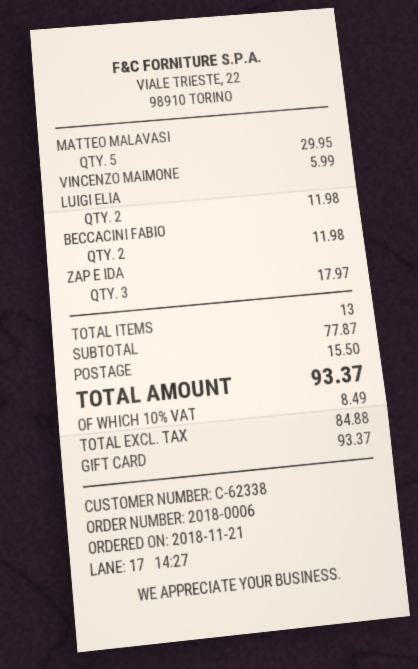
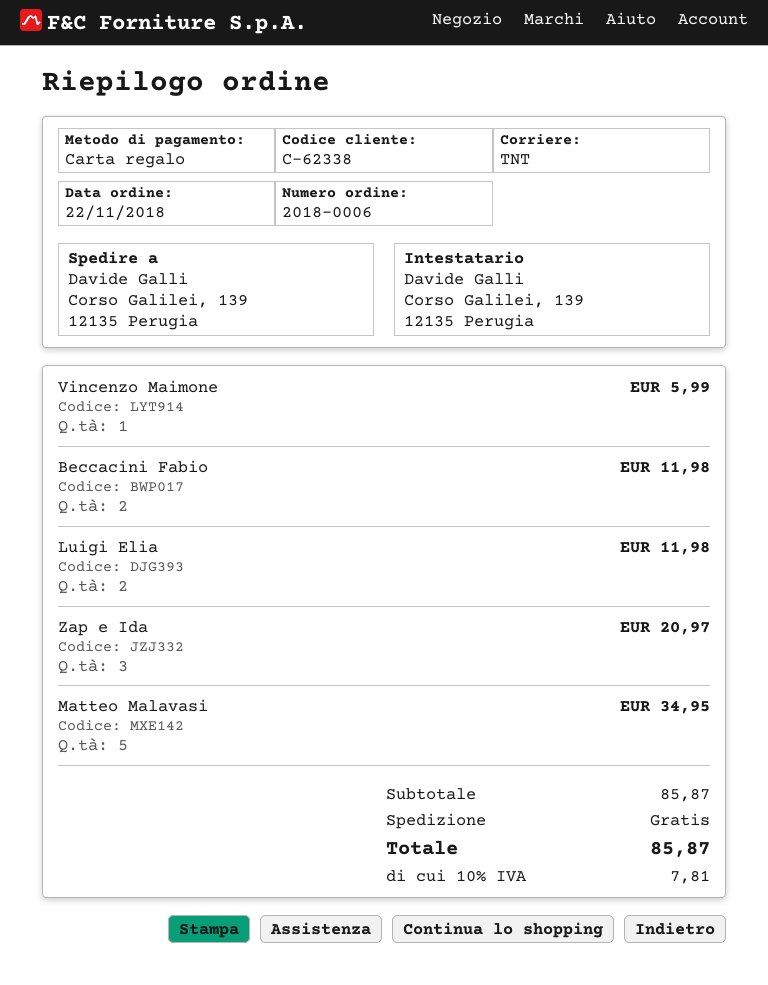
order date: 2018-11-21 -> 2018-11-22
MATTEO MALAVASI: 5 for 29.95 -> 5 for 34.95
ZAP E IDA: 3 for 17.97 -> 3 for 20.97
subtotal: 77.87 -> 85.87
shipping: 15.50 -> 0.00
tax: 10% = 8.49 -> 10% = 7.81
total: 93.37 -> 85.87

